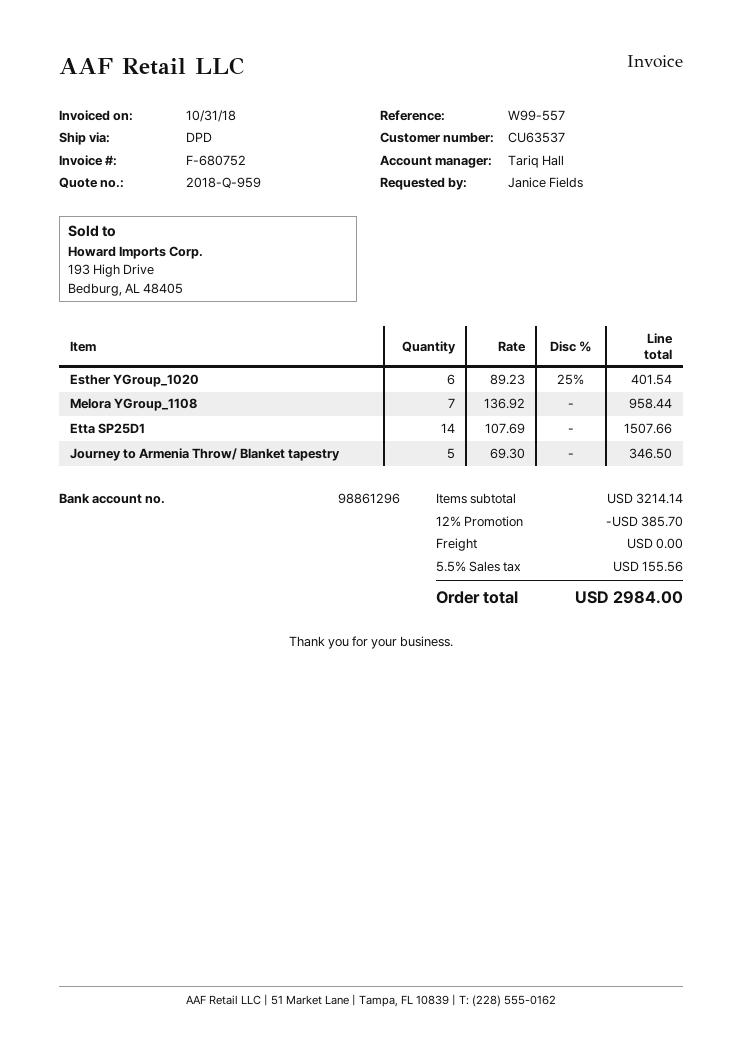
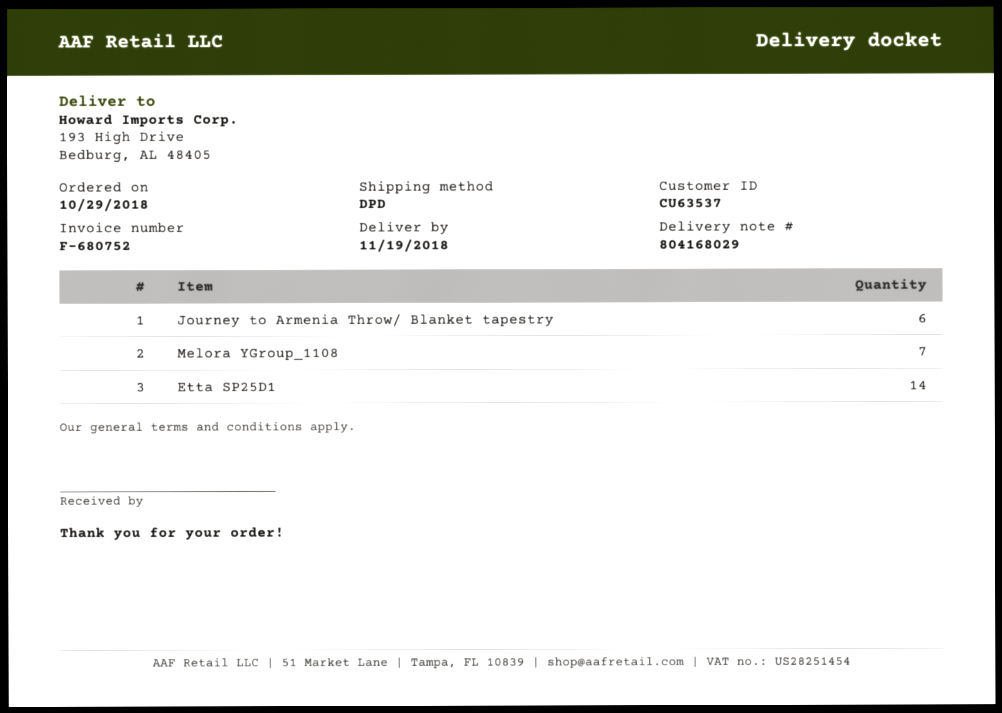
Esther YGroup_1020: 6 -> none
Journey to Armenia Throw/ Blanket tapestry: 5 -> 6

